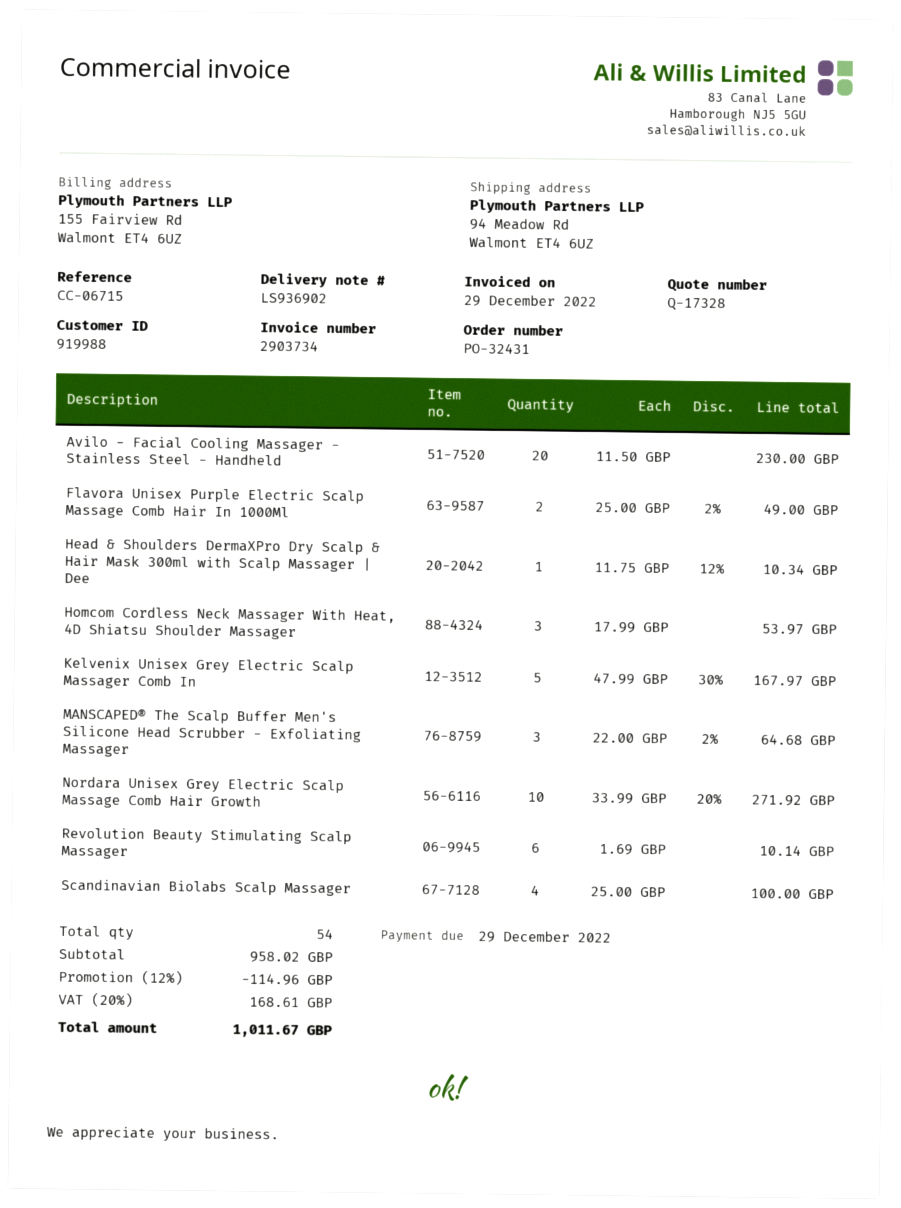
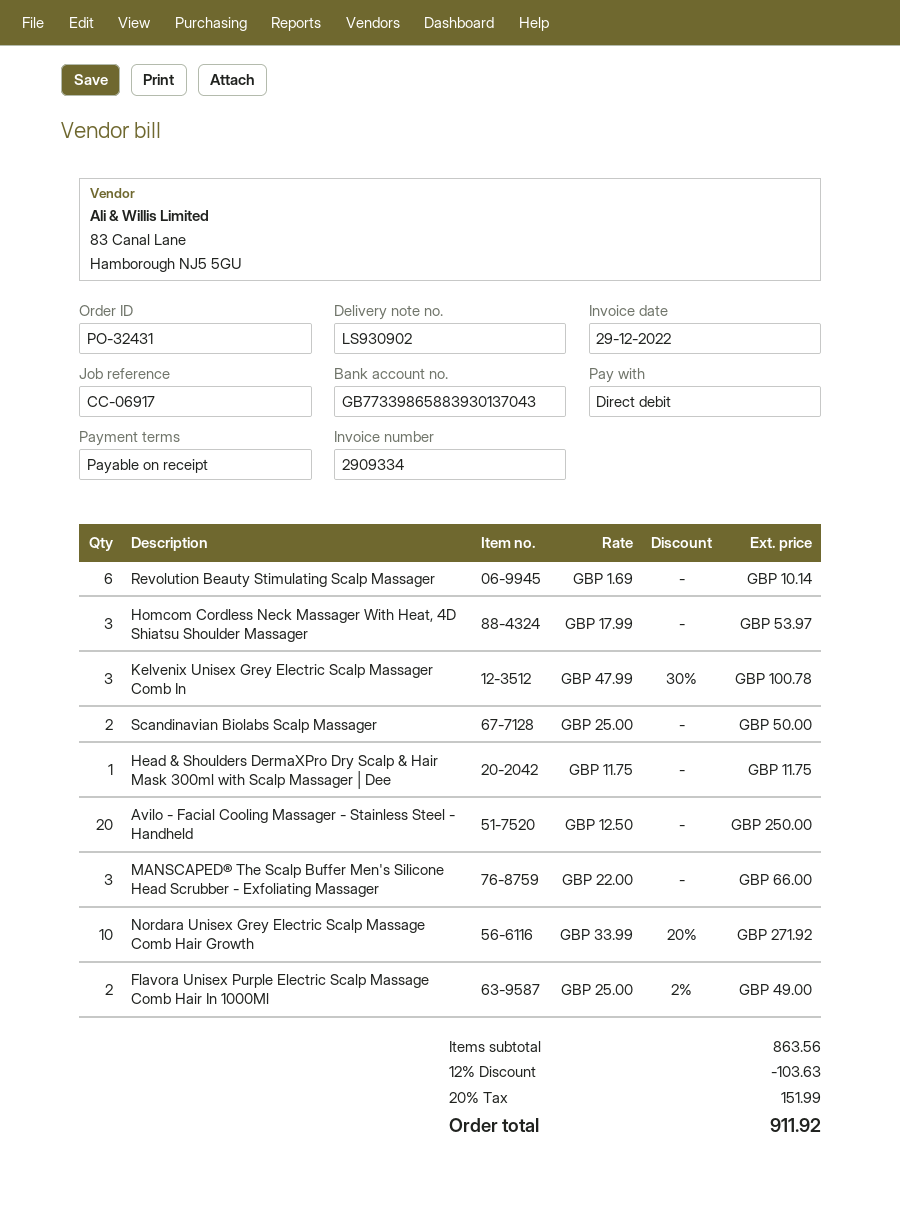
delivery note number: LS936902 -> LS930902
invoice number: 2903734 -> 2909334
reference: CC-06715 -> CC-06917
Avilo - Facial Cooling Massager - Stainless Steel - Handheld: 20 x 11.50 = 230.00 -> 20 x 12.50 = 250.00
Head & Shoulders DermaXPro Dry Scalp & Hair Mask 300ml with Scalp Massager | Dee: 1 x 11.75 - 12% = 10.34 -> 1 x 11.75 = 11.75
Kelvenix Unisex Grey Electric Scalp Massager Comb In: 5 x 47.99 - 30% = 167.97 -> 3 x 47.99 - 30% = 100.78
MANSCAPED® The Scalp Buffer Men's Silicone Head Scrubber - Exfoliating Massager: 3 x 22.00 - 2% = 64.68 -> 3 x 22.00 = 66.00
Scandinavian Biolabs Scalp Massager: 4 x 25.00 = 100.00 -> 2 x 25.00 = 50.00
subtotal: 958.02 -> 863.56
discount: 12% = 114.96 -> 12% = 103.63
tax: 20% = 168.61 -> 20% = 151.99
total: 1011.67 -> 911.92

